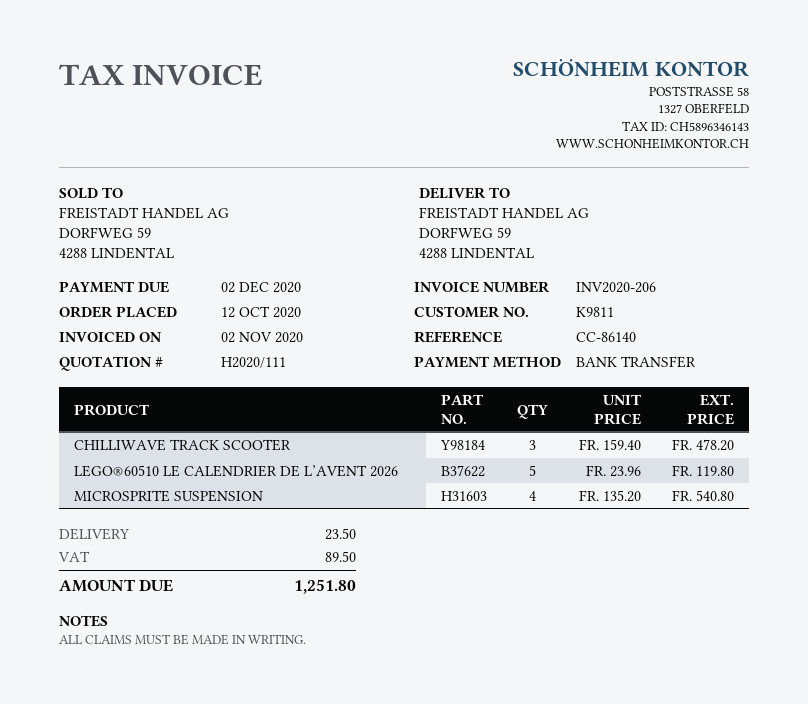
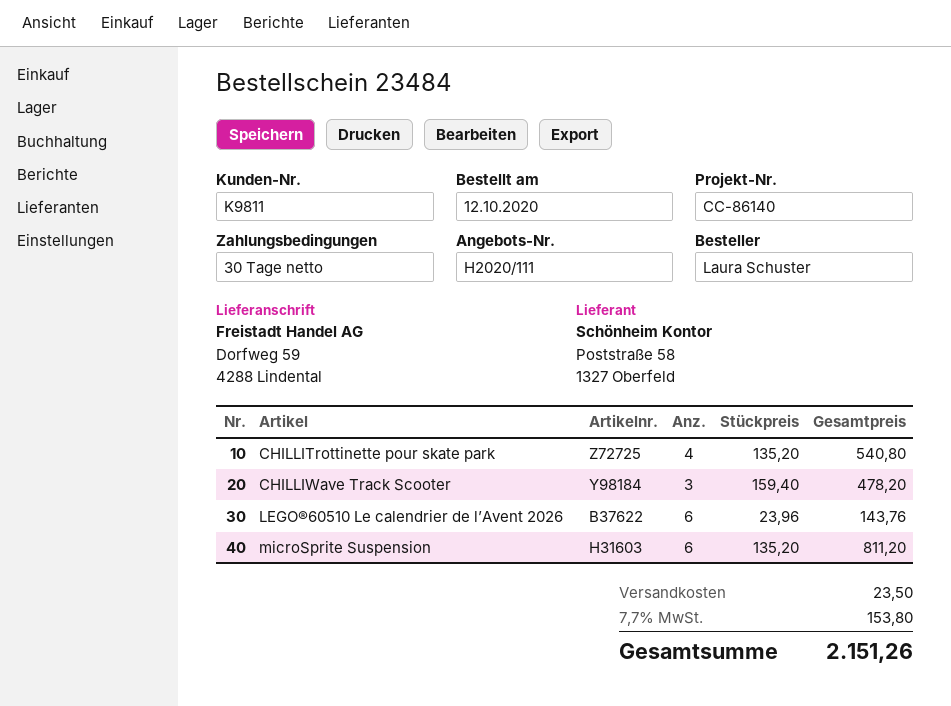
LEGO®60510 LE CALENDRIER DE L’AVENT 2026: 5 x 23.96 = 119.80 -> 6 x 23.96 = 143.76
MICROSPRITE SUSPENSION: 4 x 135.20 = 540.80 -> 6 x 135.20 = 811.20
CHILLITrottinette pour skate park: none -> 4 x 135.20 = 540.80
tax: 89.50 -> 153.80
total: 1251.80 -> 2151.26

